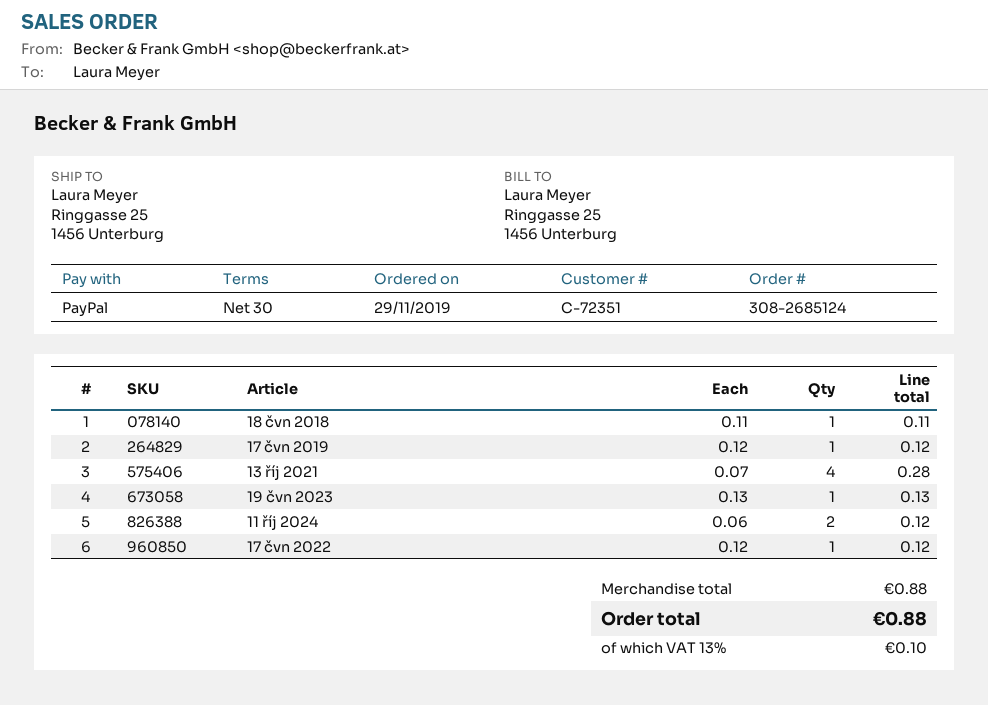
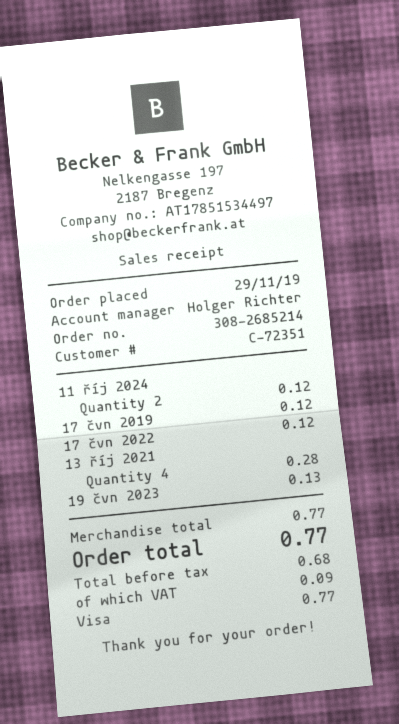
order number: 308-2685124 -> 308-2685214
payment method: PayPal -> Visa
18 čvn 2018: 1 for 0.11 -> none
subtotal: 0.88 -> 0.77
tax: 0.10 -> 0.09
total: 0.88 -> 0.77

